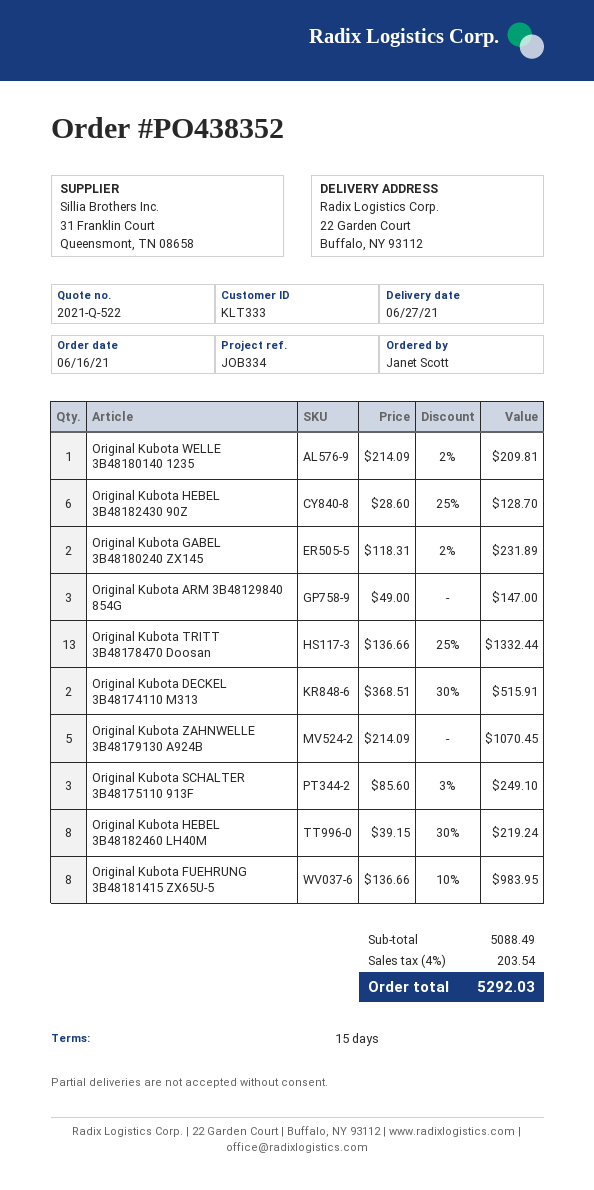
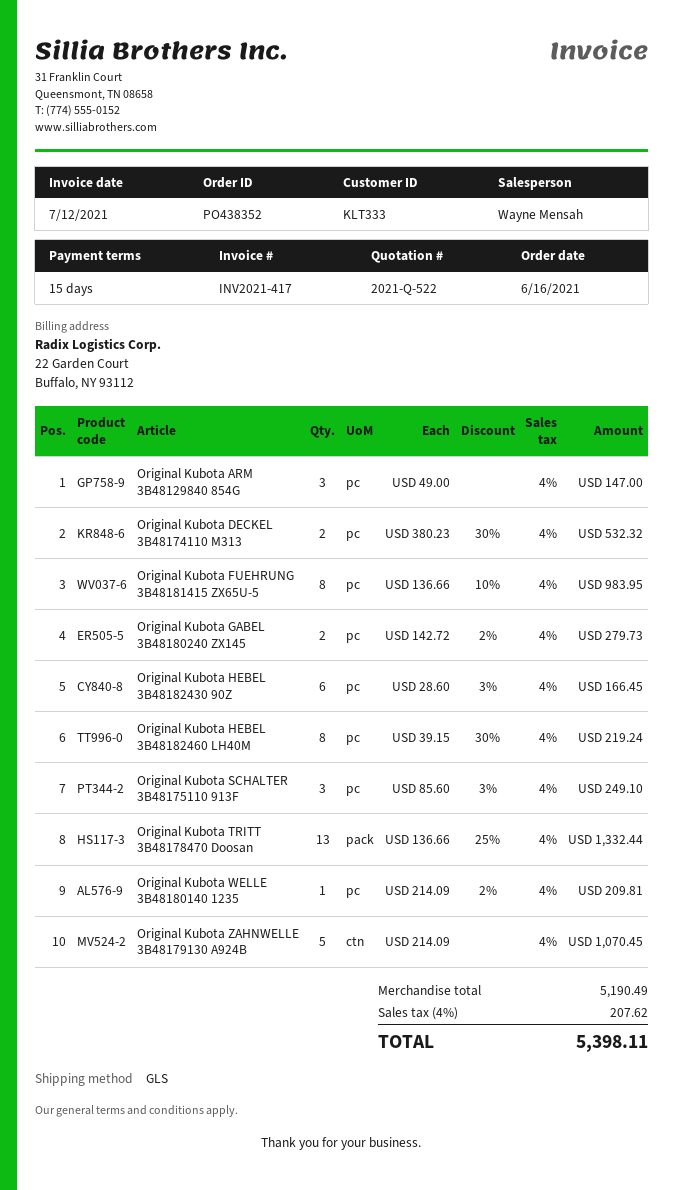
Original Kubota HEBEL 3B48182430 90Z: 6 x 28.60 - 25% = 128.70 -> 6 x 28.60 - 3% = 166.45
Original Kubota GABEL 3B48180240 ZX145: 2 x 118.31 - 2% = 231.89 -> 2 x 142.72 - 2% = 279.73
Original Kubota DECKEL 3B48174110 M313: 2 x 368.51 - 30% = 515.91 -> 2 x 380.23 - 30% = 532.32
subtotal: 5088.49 -> 5190.49
tax: 4% = 203.54 -> 4% = 207.62
total: 5292.03 -> 5398.11

